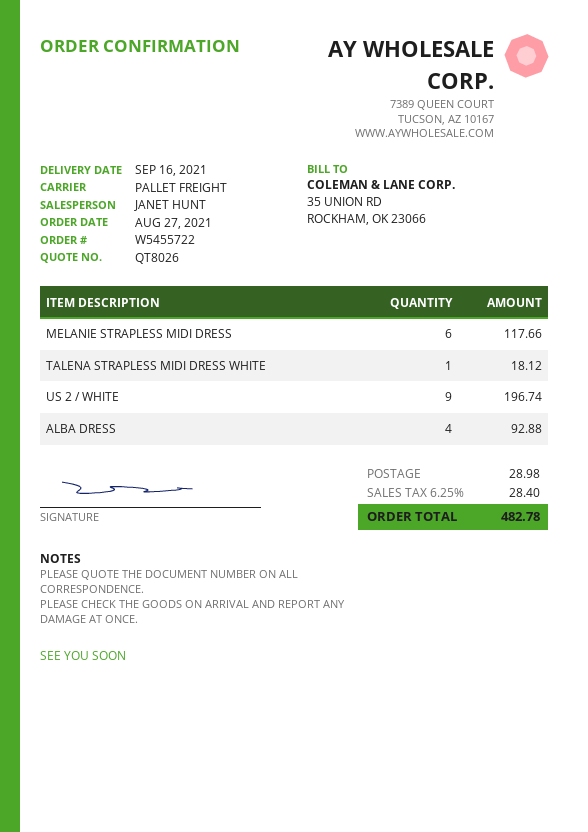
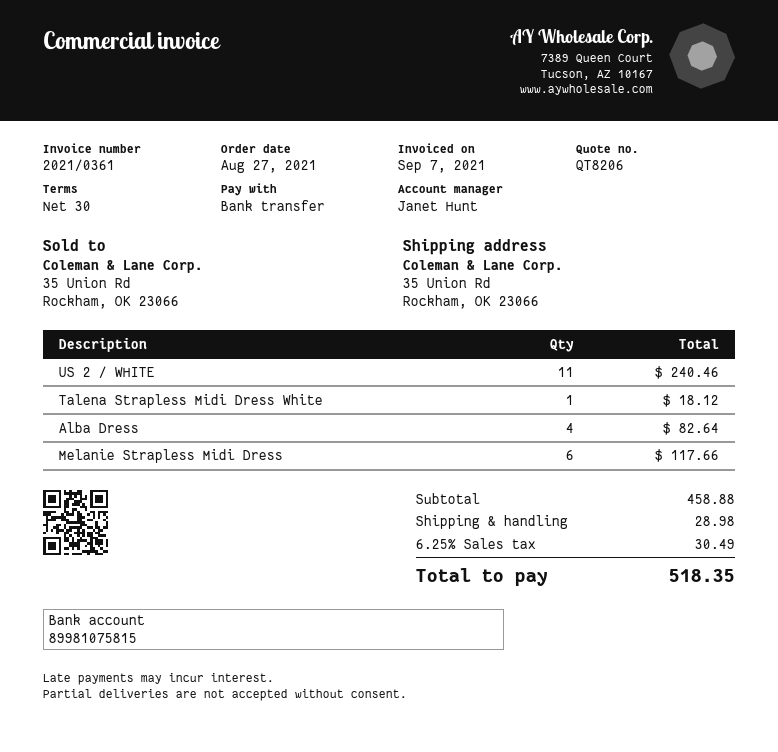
quote number: QT8026 -> QT8206
US 2 / WHITE: 9 for 196.74 -> 11 for 240.46
ALBA DRESS: 4 for 92.88 -> 4 for 82.64
tax: 6.25% = 28.40 -> 6.25% = 30.49
total: 482.78 -> 518.35

